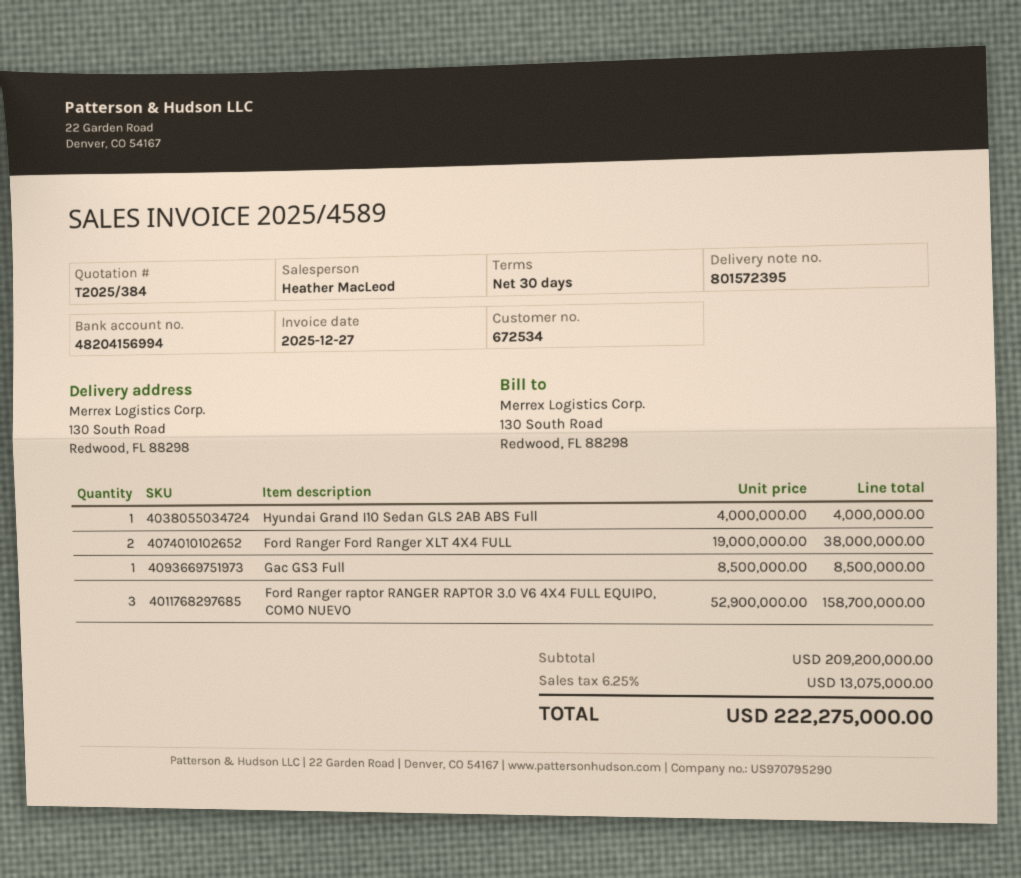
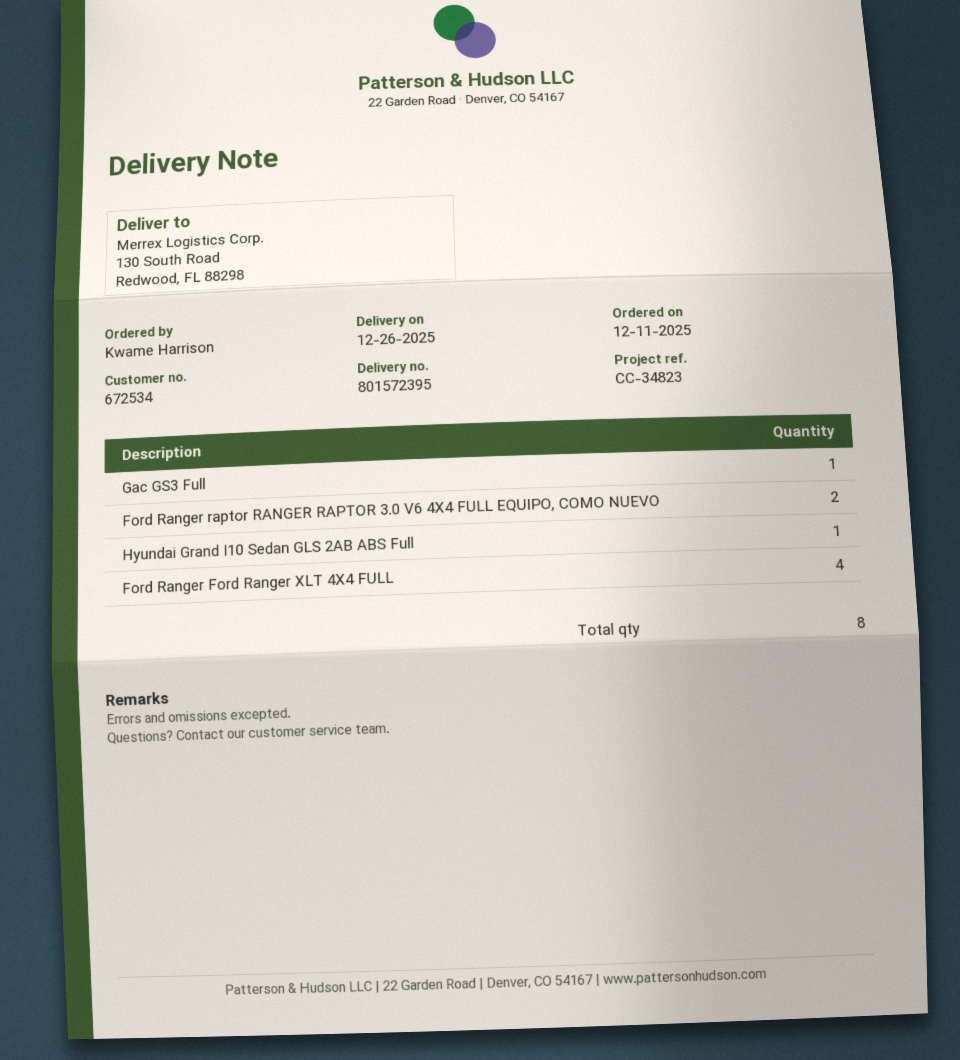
Ford Ranger Ford Ranger XLT 4X4 FULL: 2 -> 4
Ford Ranger raptor RANGER RAPTOR 3.0 V6 4X4 FULL EQUIPO, COMO NUEVO: 3 -> 2

